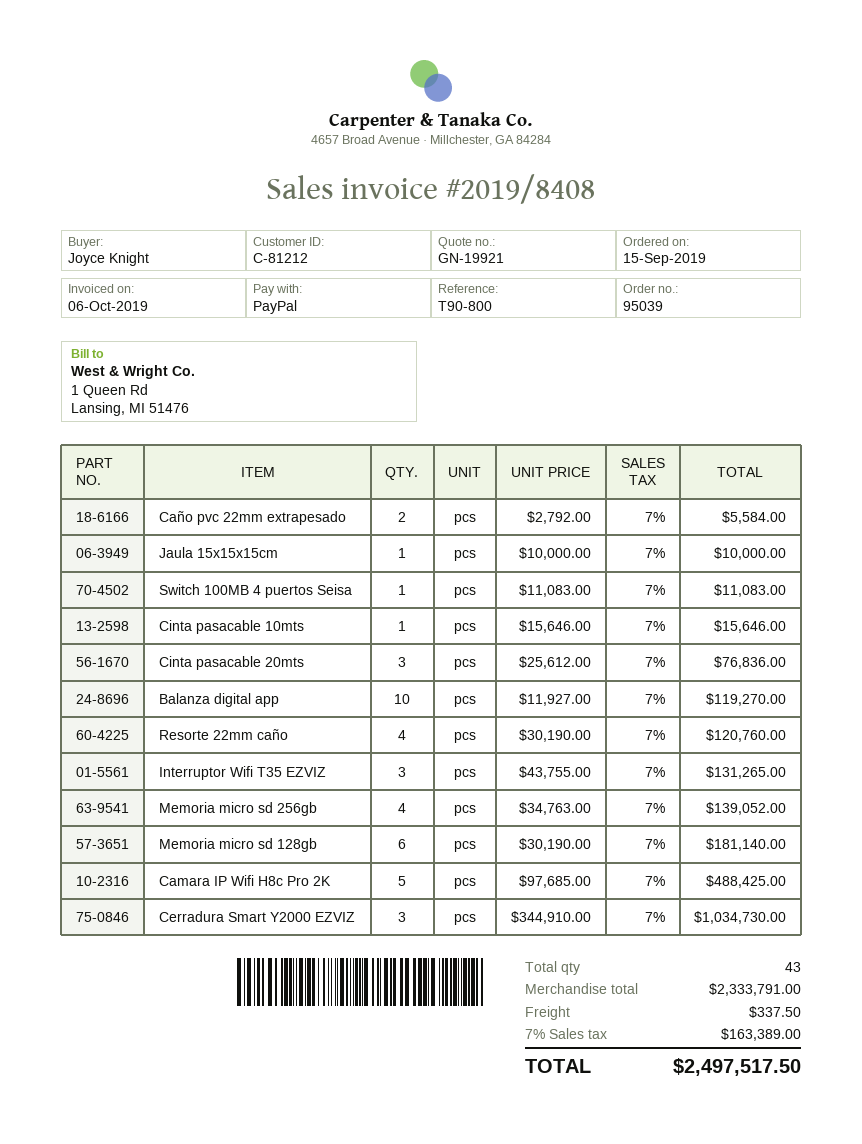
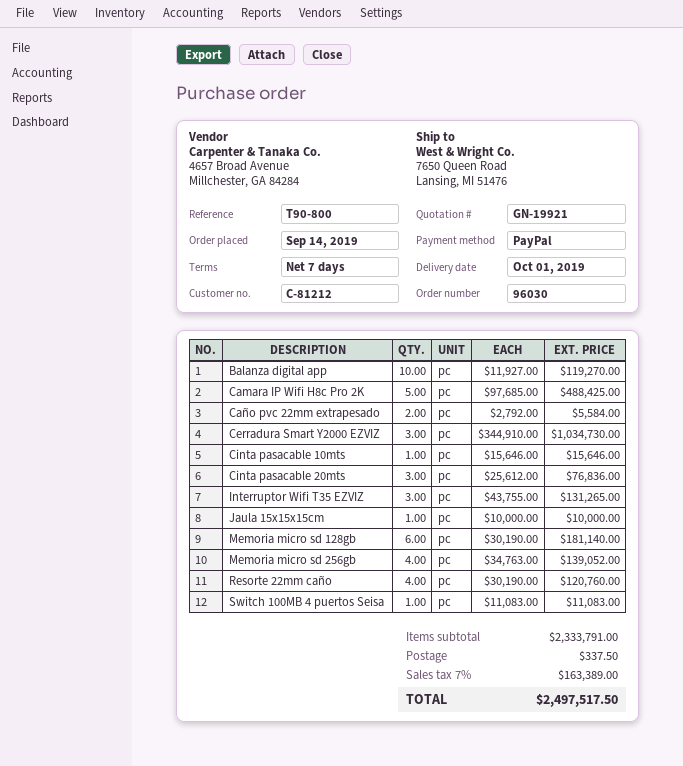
order number: 95039 -> 96030
order date: 2019-09-15 -> 2019-09-14

